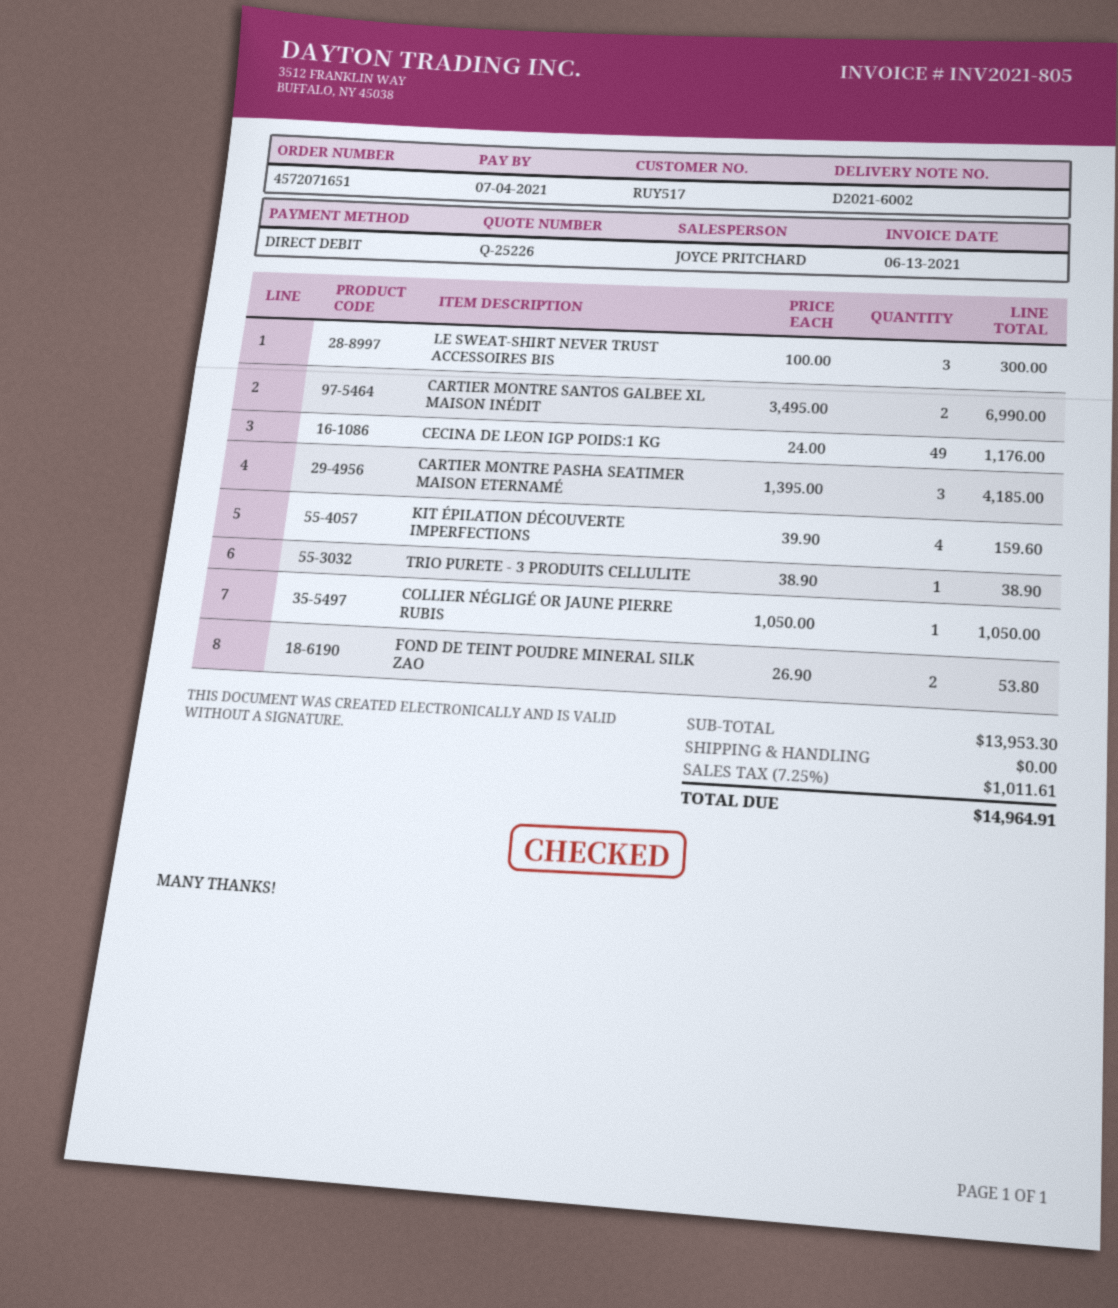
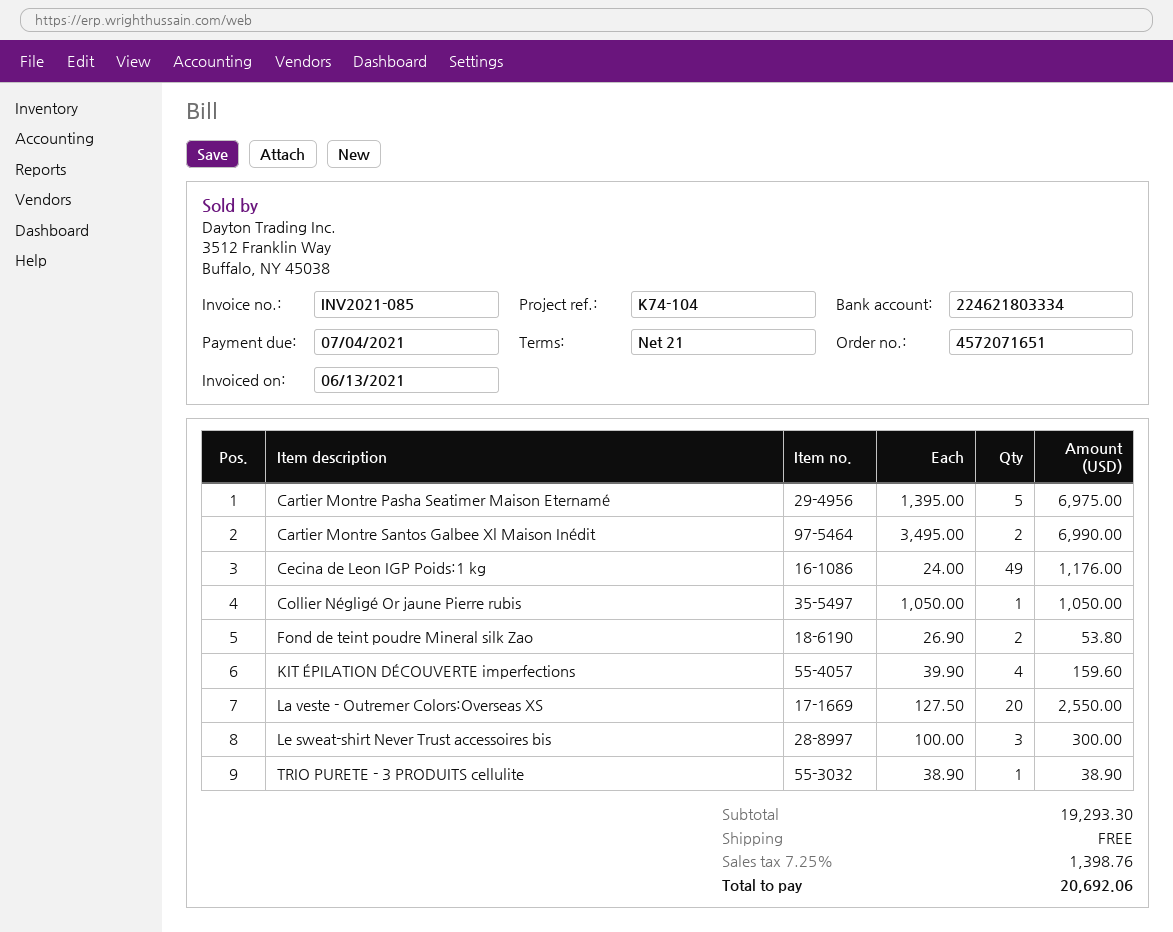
invoice number: INV2021-805 -> INV2021-085
CARTIER MONTRE PASHA SEATIMER MAISON ETERNAMÉ: 3 x 1395.00 = 4185.00 -> 5 x 1395.00 = 6975.00
La veste - Outremer Colors:Overseas XS: none -> 20 x 127.50 = 2550.00
subtotal: 13953.30 -> 19293.30
tax: 7.25% = 1011.61 -> 7.25% = 1398.76
total: 14964.91 -> 20692.06

